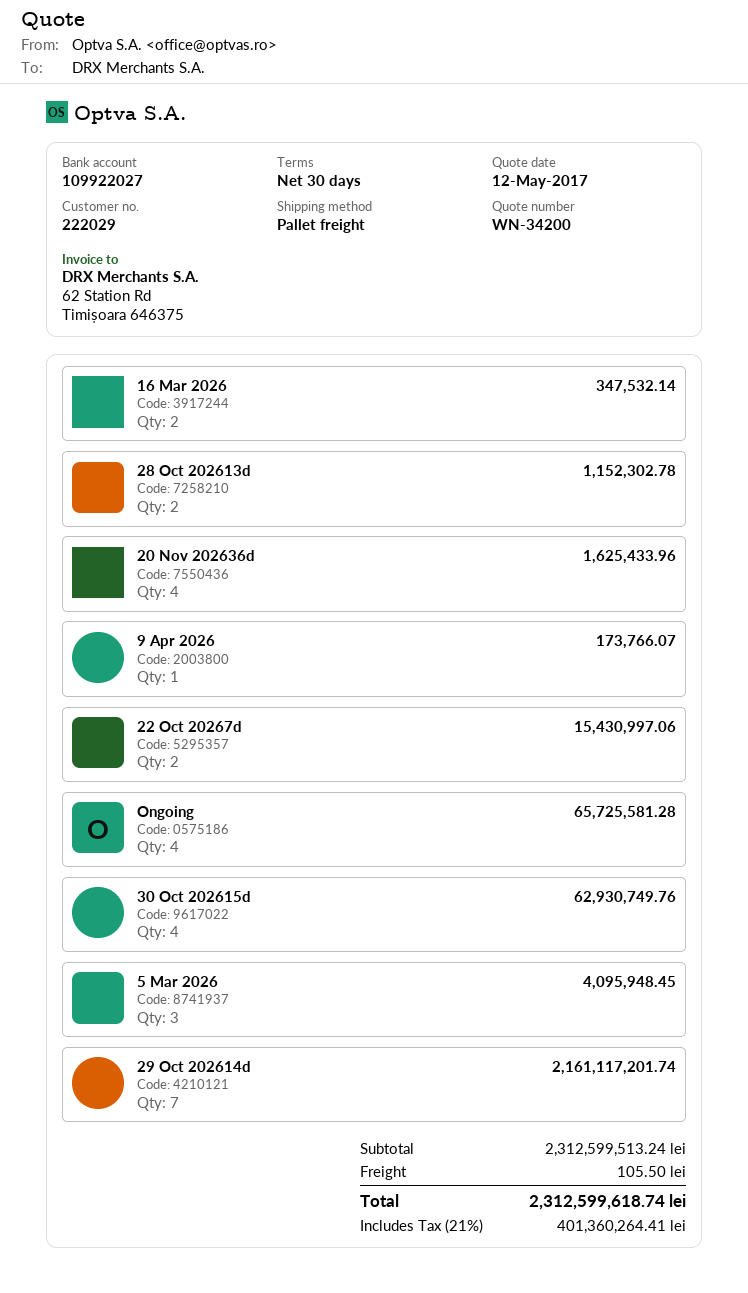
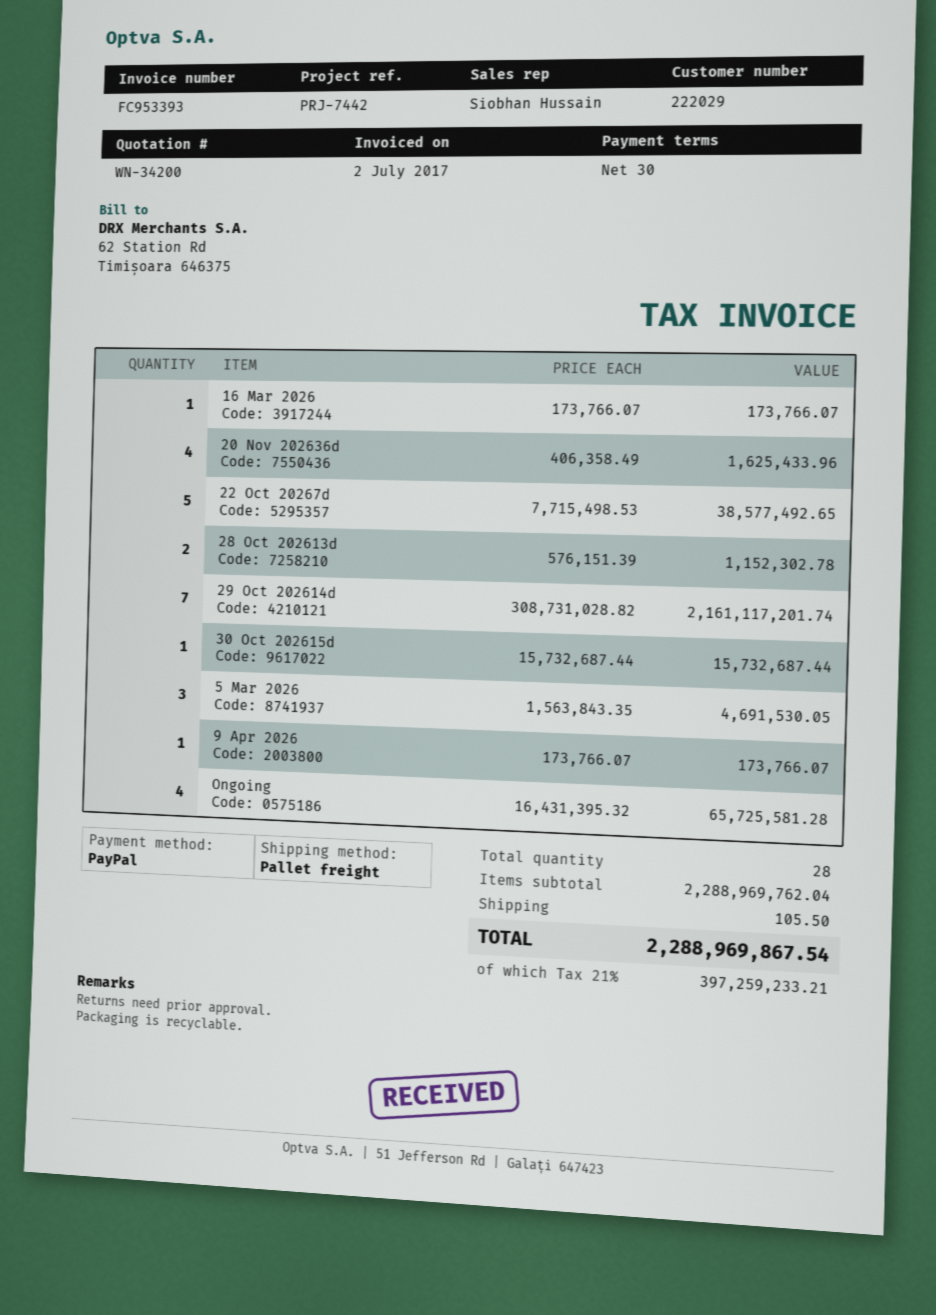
16 Mar 2026: 2 for 347532.14 -> 1 for 173766.07
22 Oct 20267d: 2 for 15430997.06 -> 5 for 38577492.65
30 Oct 202615d: 4 for 62930749.76 -> 1 for 15732687.44
5 Mar 2026: 3 for 4095948.45 -> 3 for 4691530.05
subtotal: 2312599513.24 -> 2288969762.04
tax: 21% = 401360264.41 -> 21% = 397259233.21
total: 2312599618.74 -> 2288969867.54

